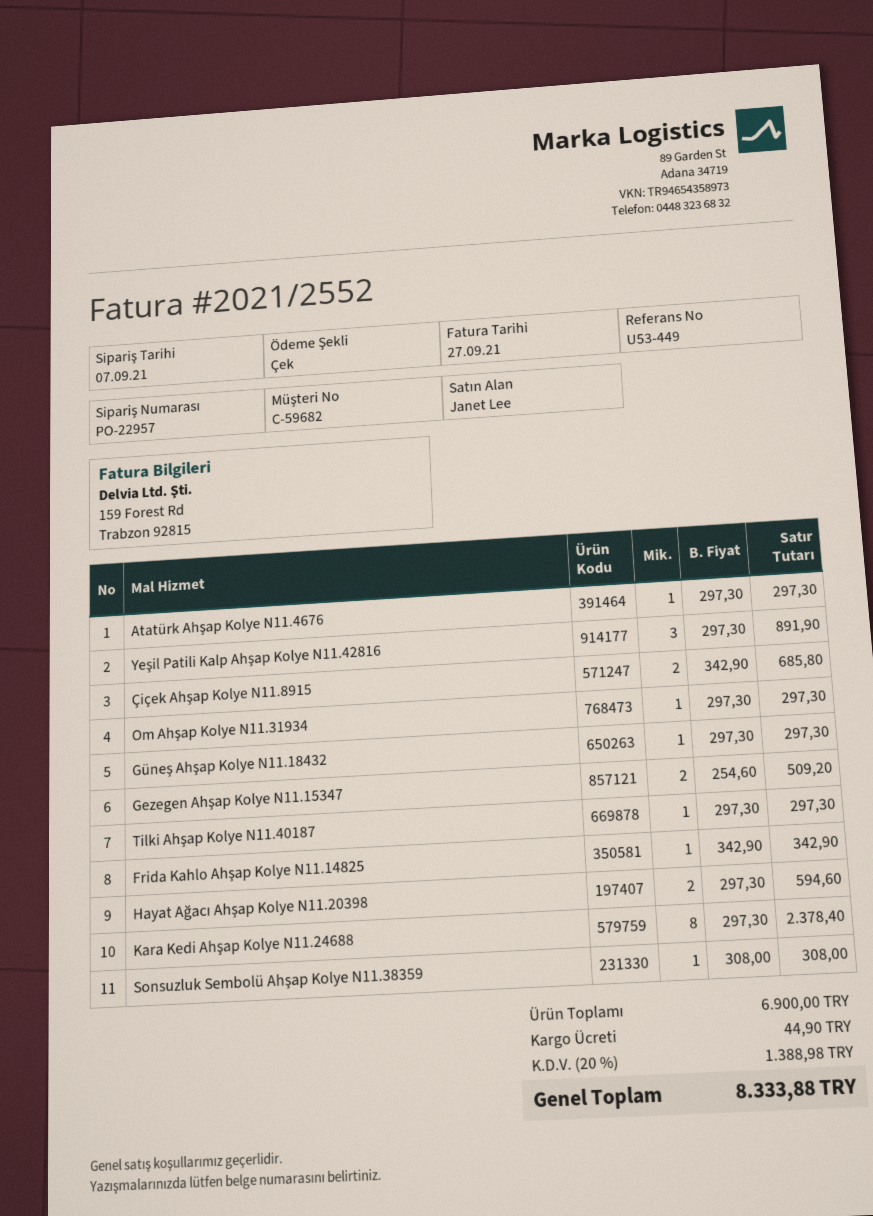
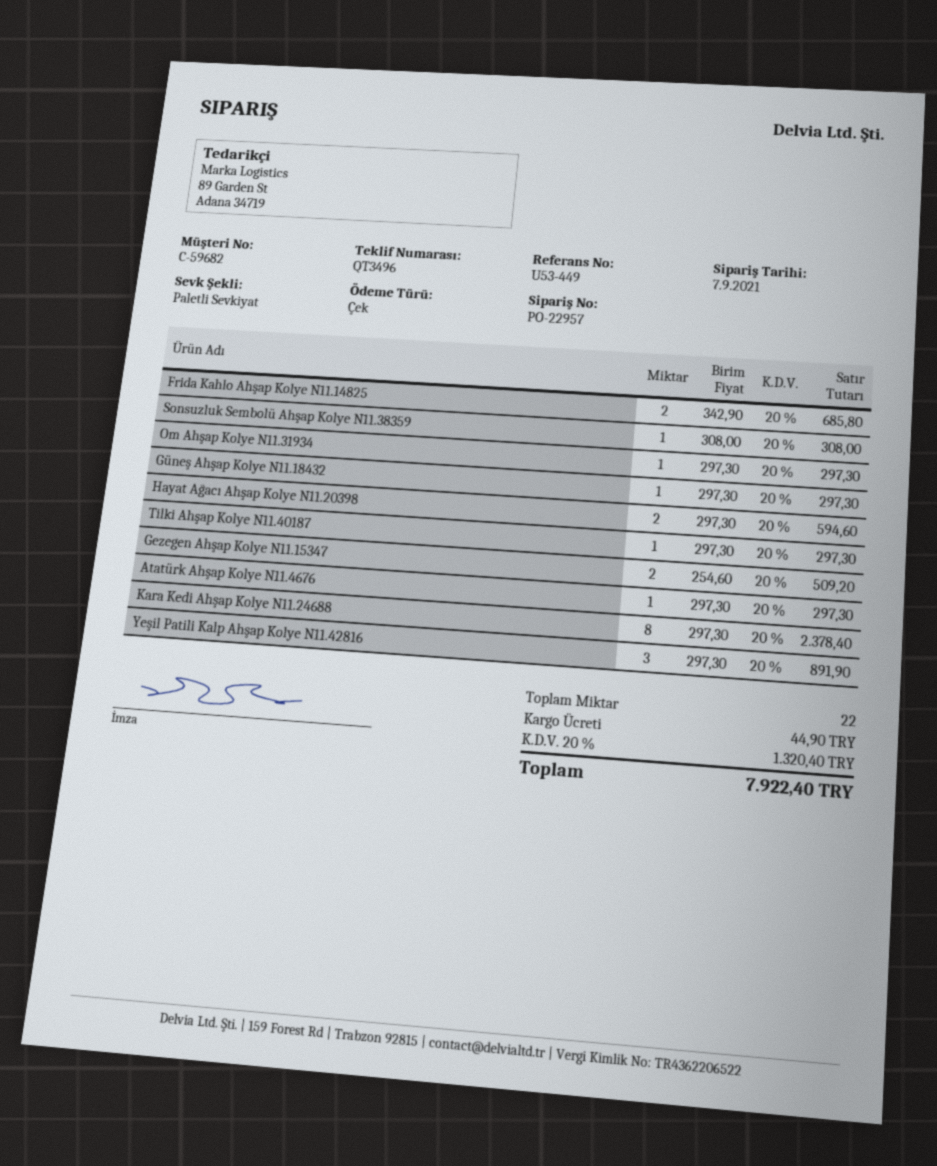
Çiçek Ahşap Kolye N11.8915: 2 x 342.90 = 685.80 -> none
Frida Kahlo Ahşap Kolye N11.14825: 1 x 342.90 = 342.90 -> 2 x 342.90 = 685.80
tax: 20% = 1388.98 -> 20% = 1320.40
total: 8333.88 -> 7922.40

